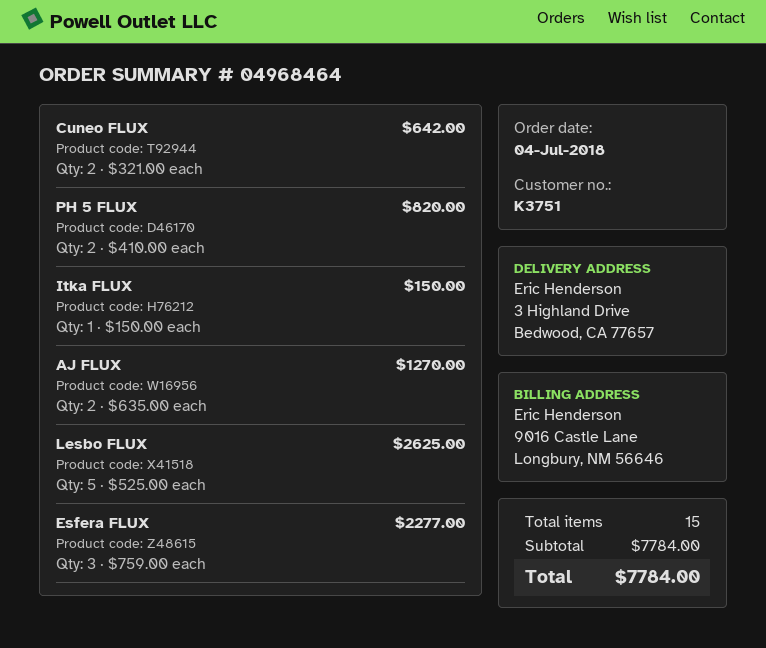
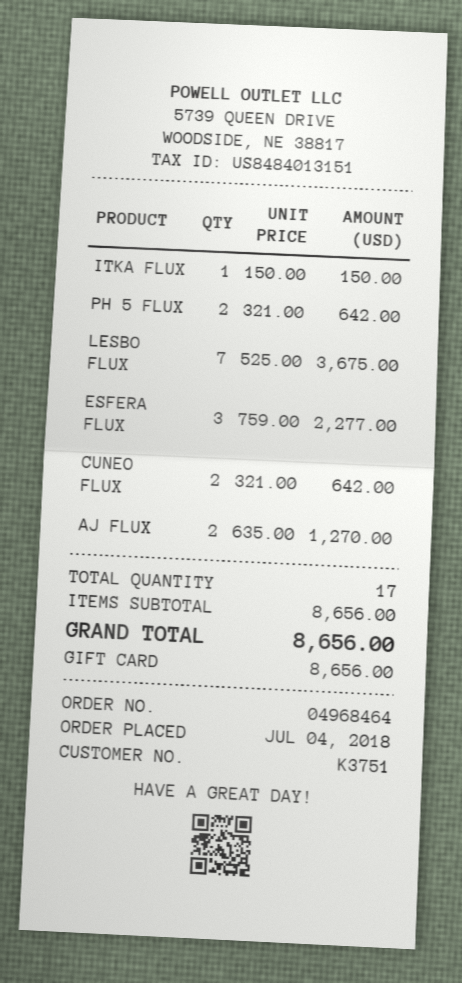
PH 5 FLUX: 2 x 410.00 = 820.00 -> 2 x 321.00 = 642.00
Lesbo FLUX: 5 x 525.00 = 2625.00 -> 7 x 525.00 = 3675.00
total quantity: 15 -> 17
subtotal: 7784.00 -> 8656.00
total: 7784.00 -> 8656.00

